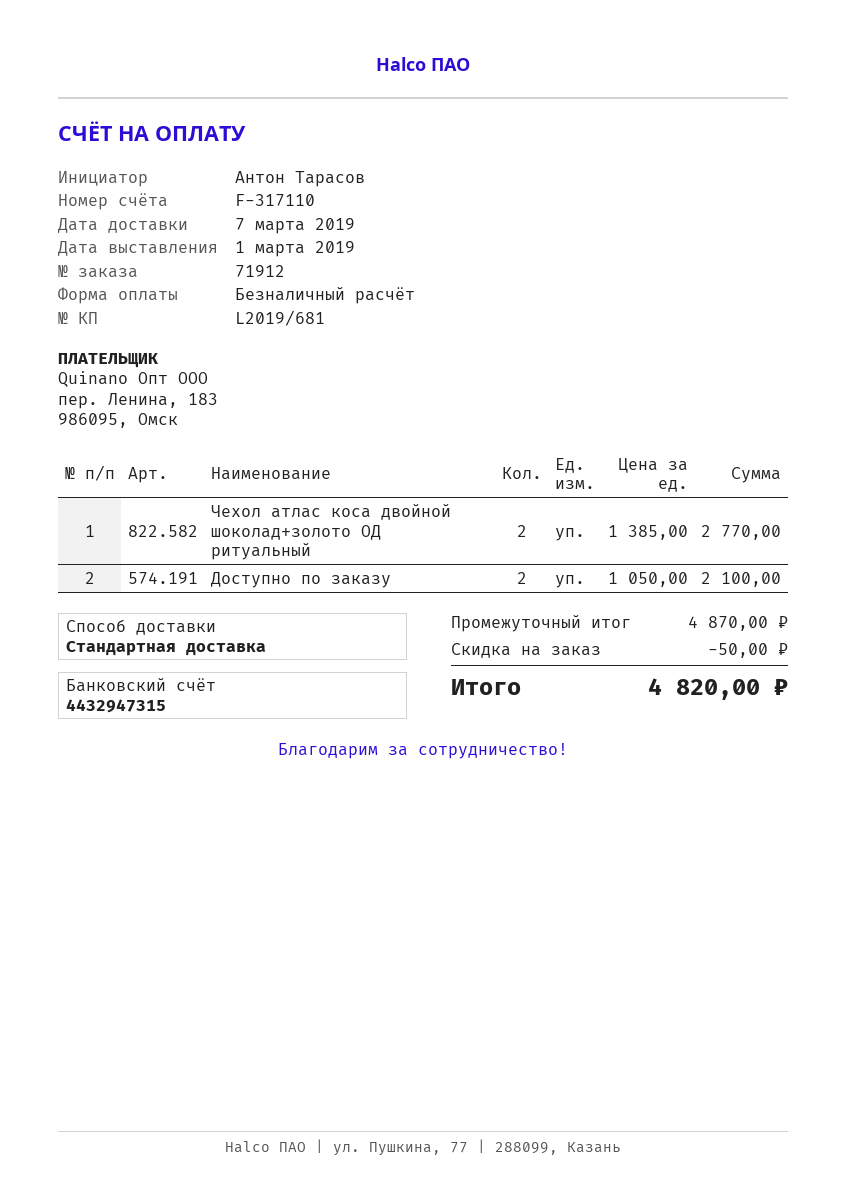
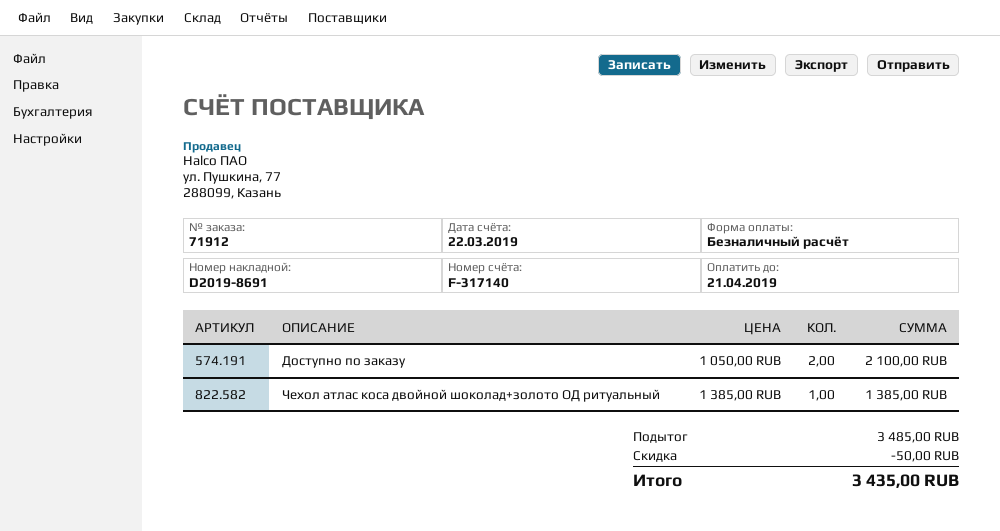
invoice number: F-317110 -> F-317140
invoice date: 2019-03-01 -> 2019-03-22
Чехол атлас коса двойной шоколад+золото ОД ритуальный: 2 x 1385.00 = 2770.00 -> 1 x 1385.00 = 1385.00
subtotal: 4870.00 -> 3485.00
total: 4820.00 -> 3435.00

